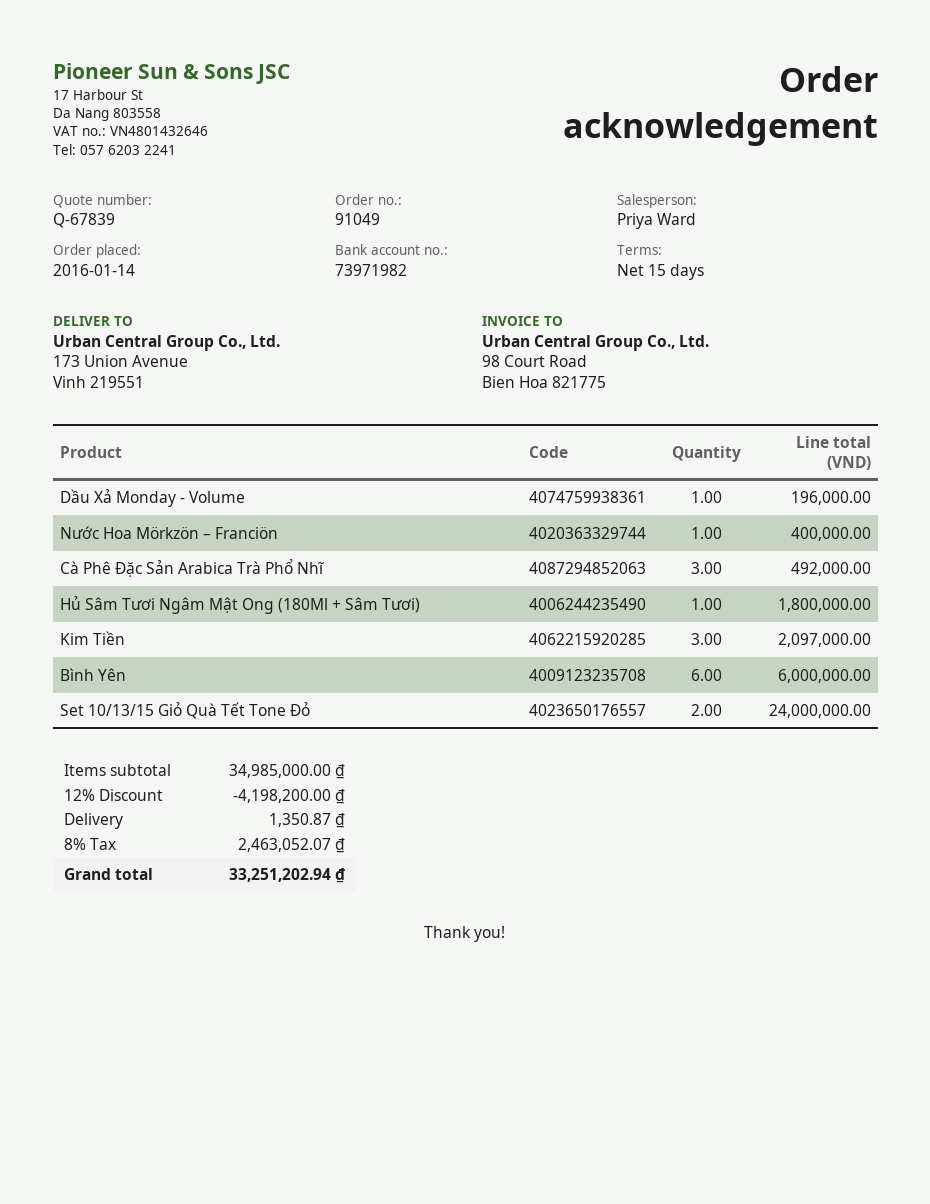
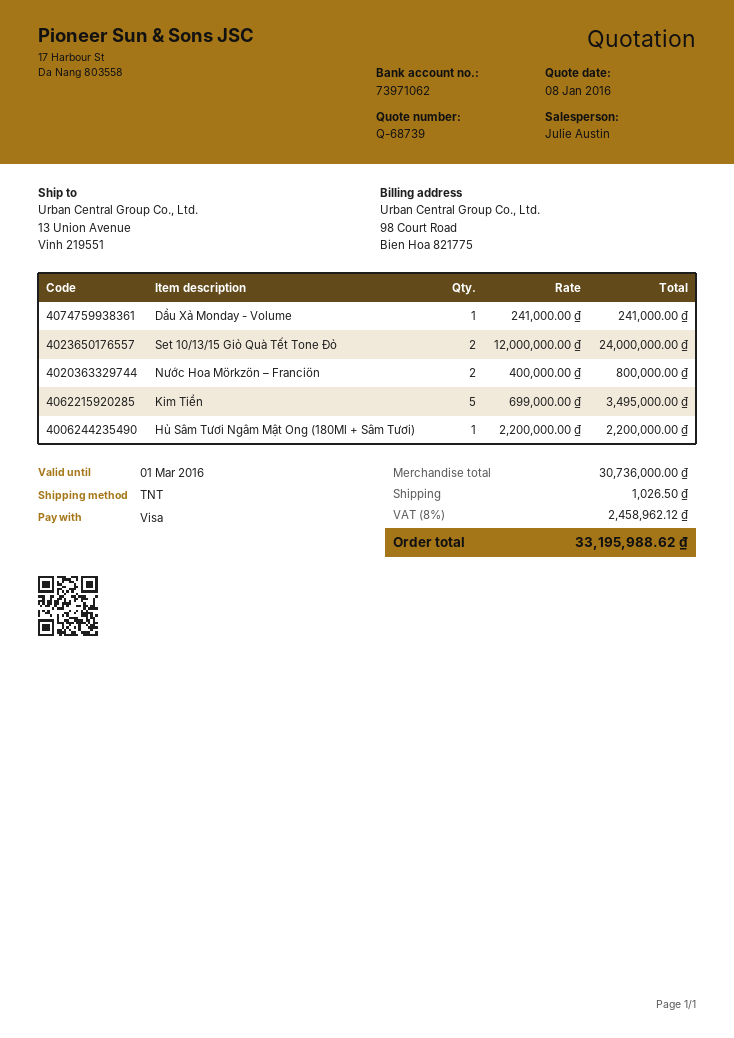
quote number: Q-67839 -> Q-68739
sales rep: Priya Ward -> Julie Austin
bank account: 73971982 -> 73971062
ship to: 173 Union Avenue, Vinh 219551 -> 13 Union Avenue, Vinh 219551
Dầu Xả Monday - Volume: 1 for 196000.00 -> 1 for 241000.00
Nước Hoa Mörkzön – Franciön: 1 for 400000.00 -> 2 for 800000.00
Cà Phê Đặc Sản Arabica Trà Phổ Nhĩ: 3 for 492000.00 -> none
Hủ Sâm Tươi Ngâm Mật Ong (180Ml + Sâm Tươi): 1 for 1800000.00 -> 1 for 2200000.00
Kim Tiền: 3 for 2097000.00 -> 5 for 3495000.00
Bình Yên: 6 for 6000000.00 -> none
subtotal: 34985000.00 -> 30736000.00
discount: 12% = 4198200.00 -> none
shipping: 1350.87 -> 1026.50
tax: 8% = 2463052.07 -> 8% = 2458962.12
total: 33251202.94 -> 33195988.62

